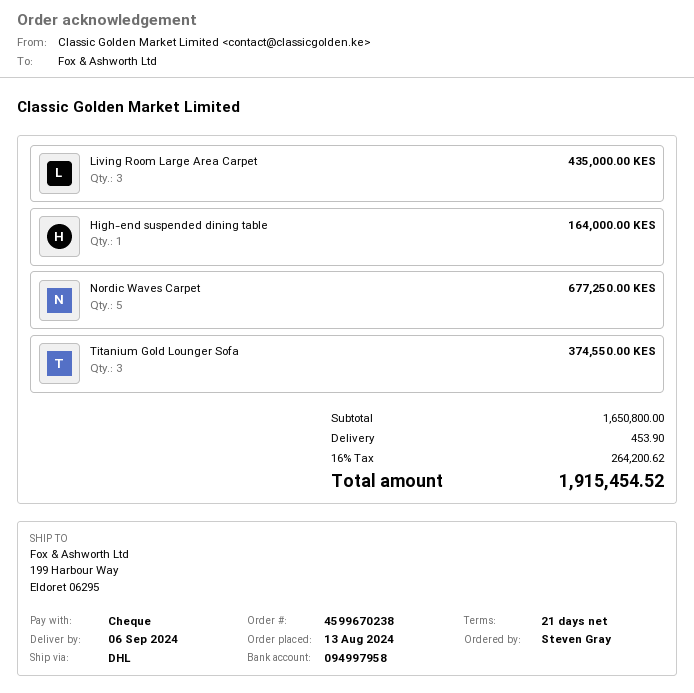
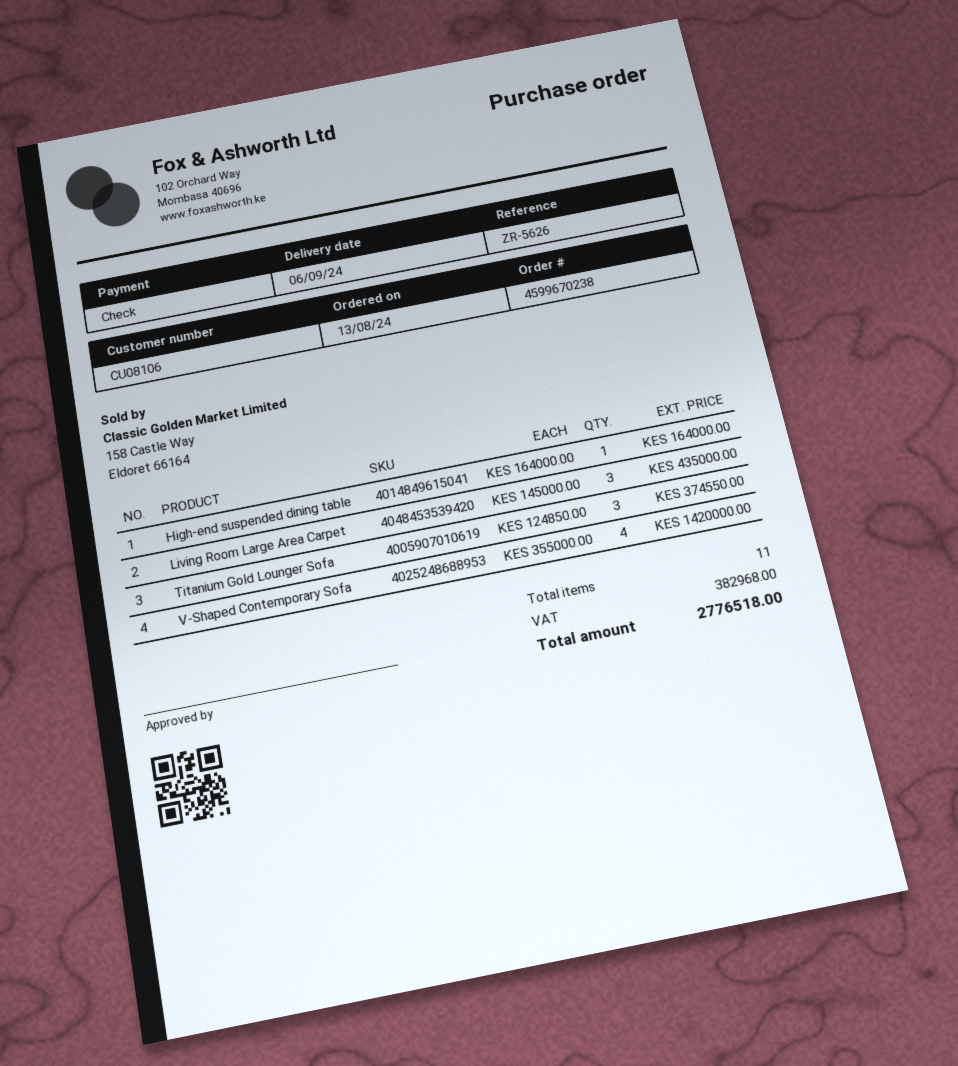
Nordic Waves Carpet: 5 for 677250.00 -> none
V-Shaped Contemporary Sofa: none -> 4 for 1420000.00
shipping: 453.90 -> none
tax: 264200.62 -> 382968.00
total: 1915454.52 -> 2776518.00

